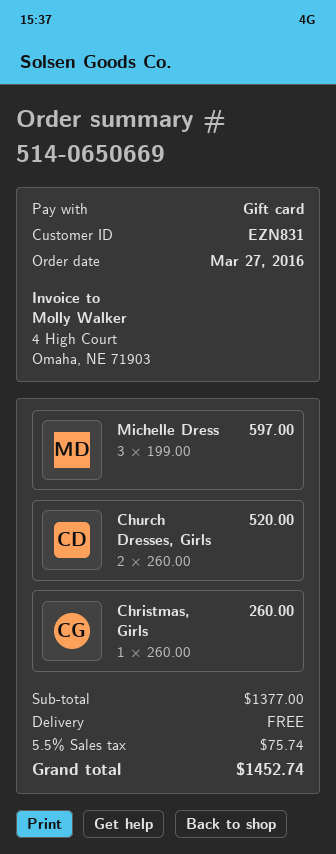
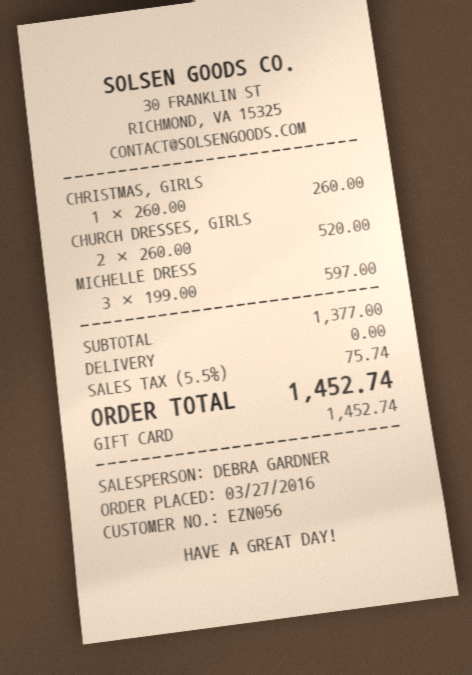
customer number: EZN831 -> EZN056

